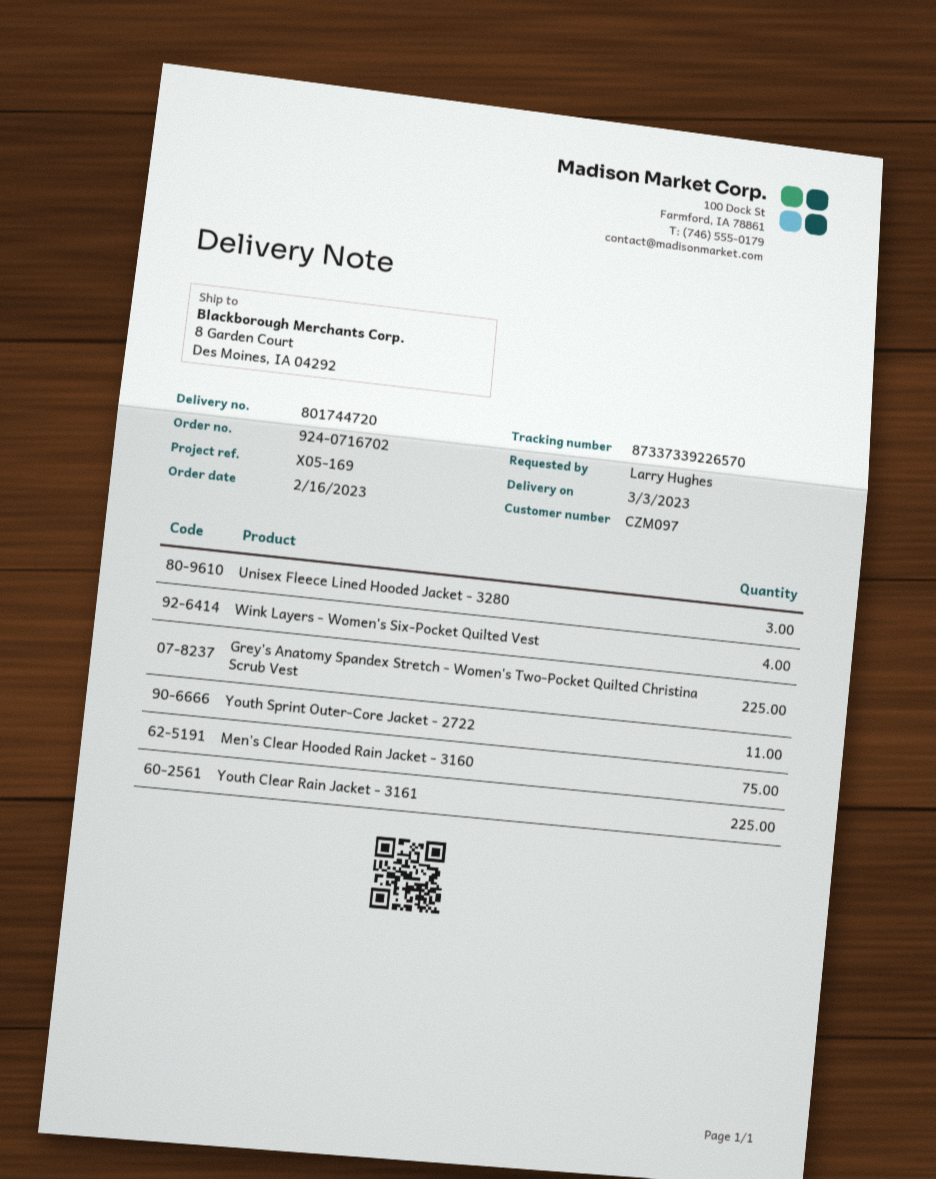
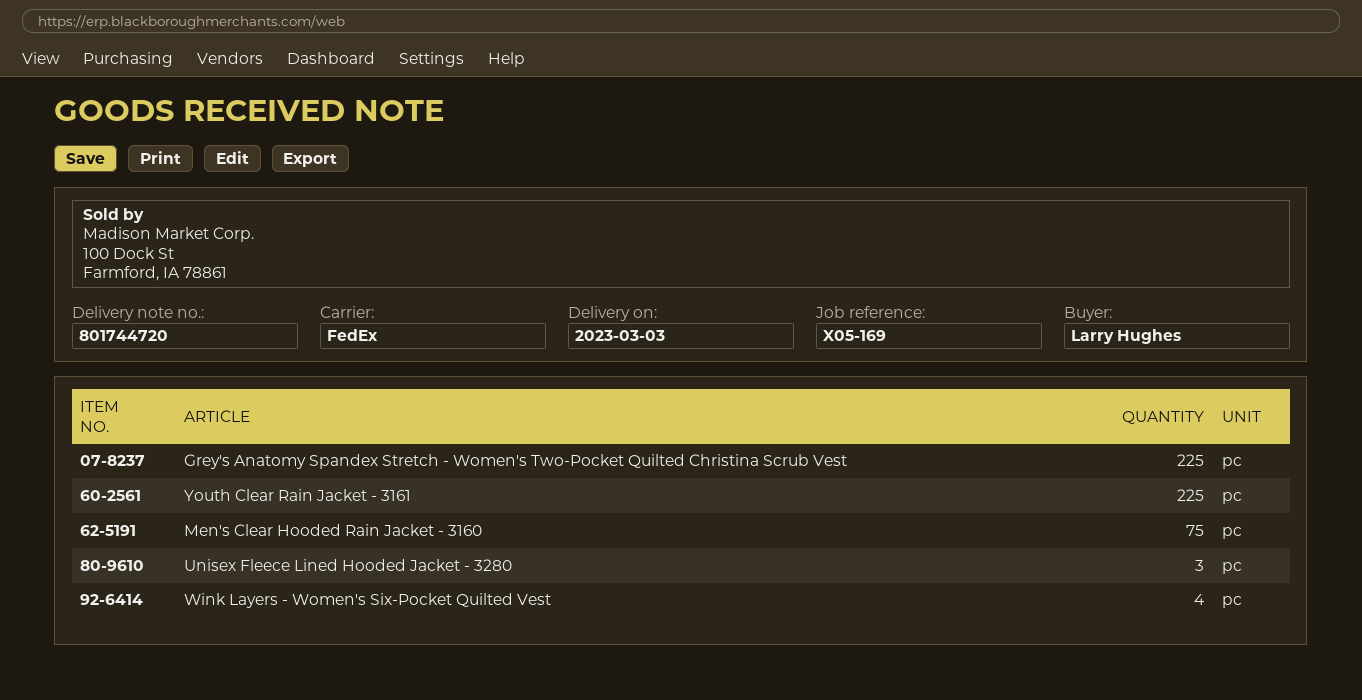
Youth Sprint Outer-Core Jacket - 2722: 11 -> none

